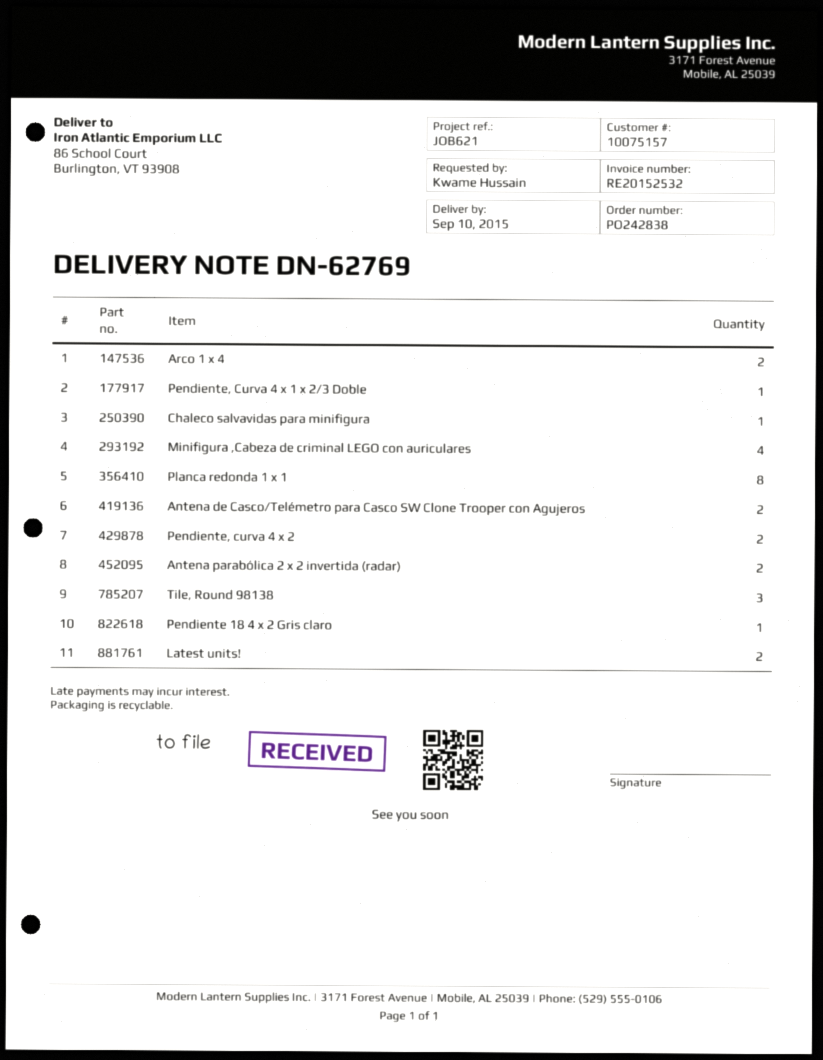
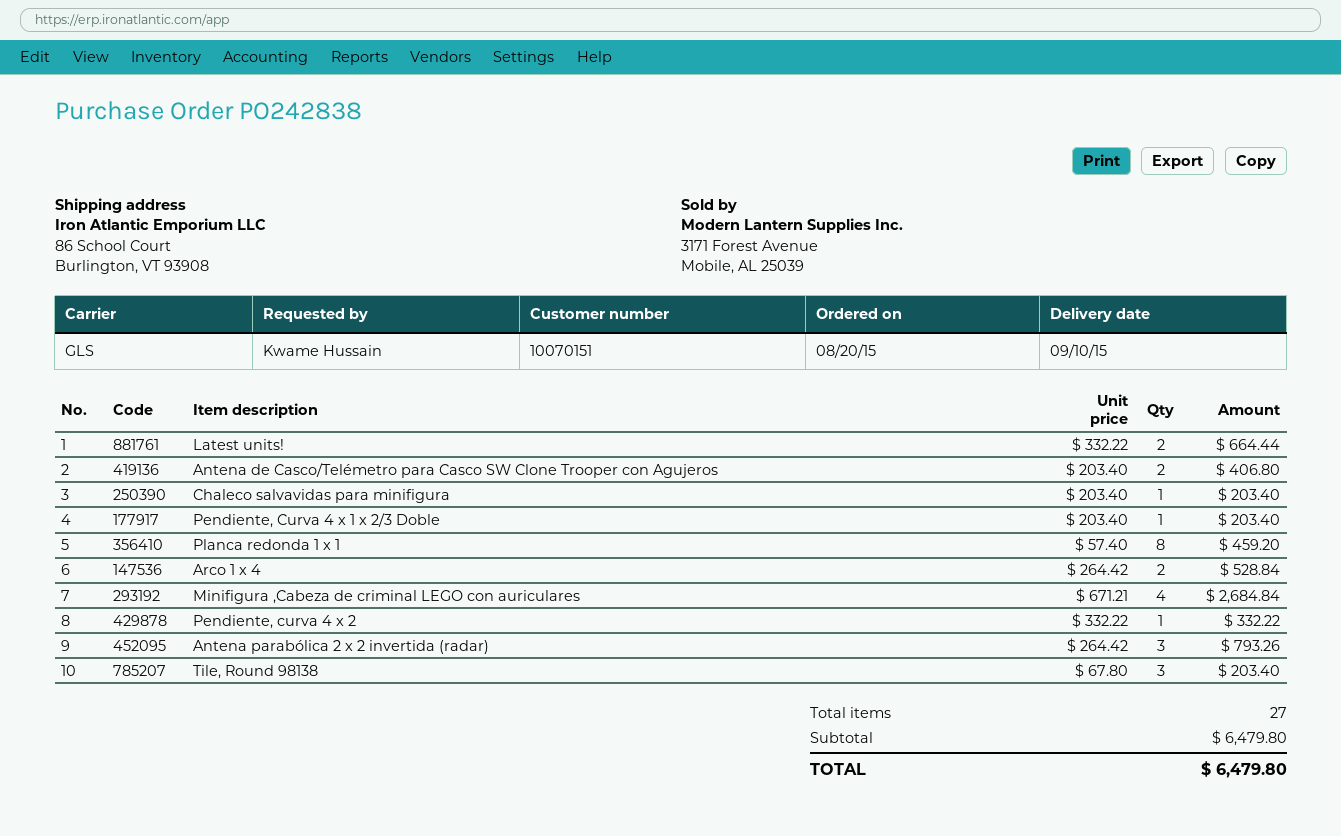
customer number: 10075157 -> 10070151
Pendiente, curva 4 x 2: 2 -> 1
Antena parabólica 2 x 2 invertida (radar): 2 -> 3
Pendiente 18 4 x 2 Gris claro: 1 -> none

